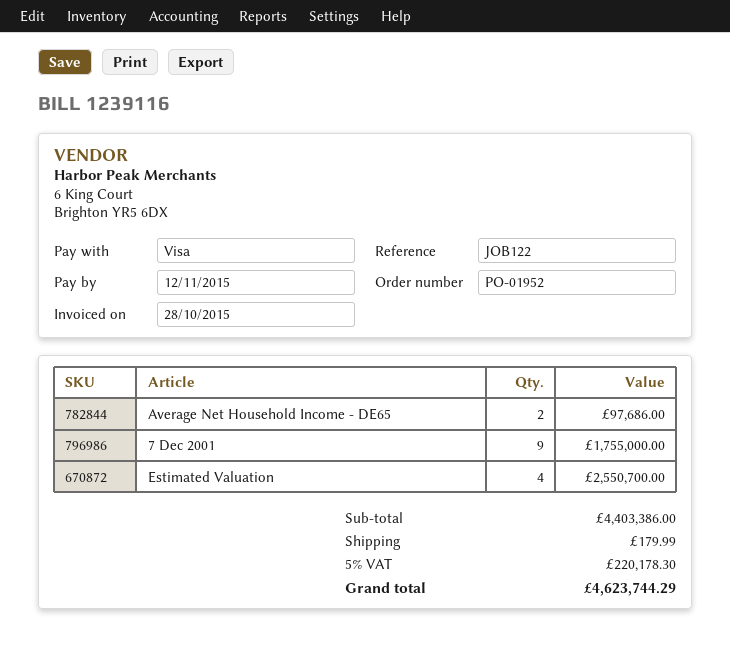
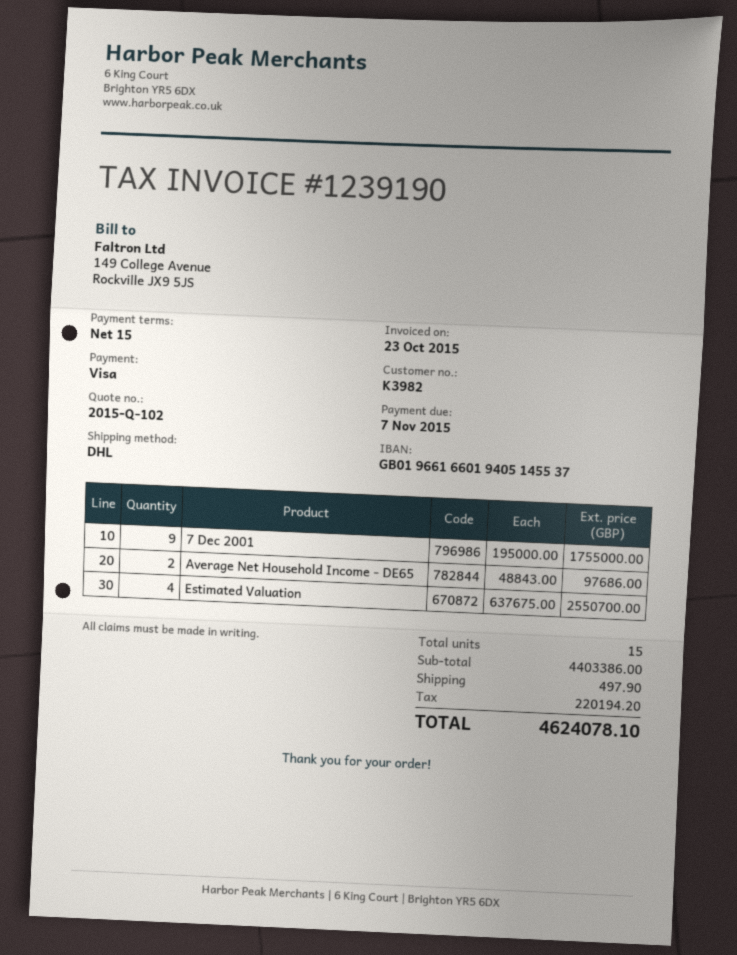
invoice number: 1239116 -> 1239190
invoice date: 2015-10-28 -> 2015-10-23
due date: 2015-11-12 -> 2015-11-07
shipping: 179.99 -> 497.90
tax: 220178.30 -> 220194.20
total: 4623744.29 -> 4624078.10

